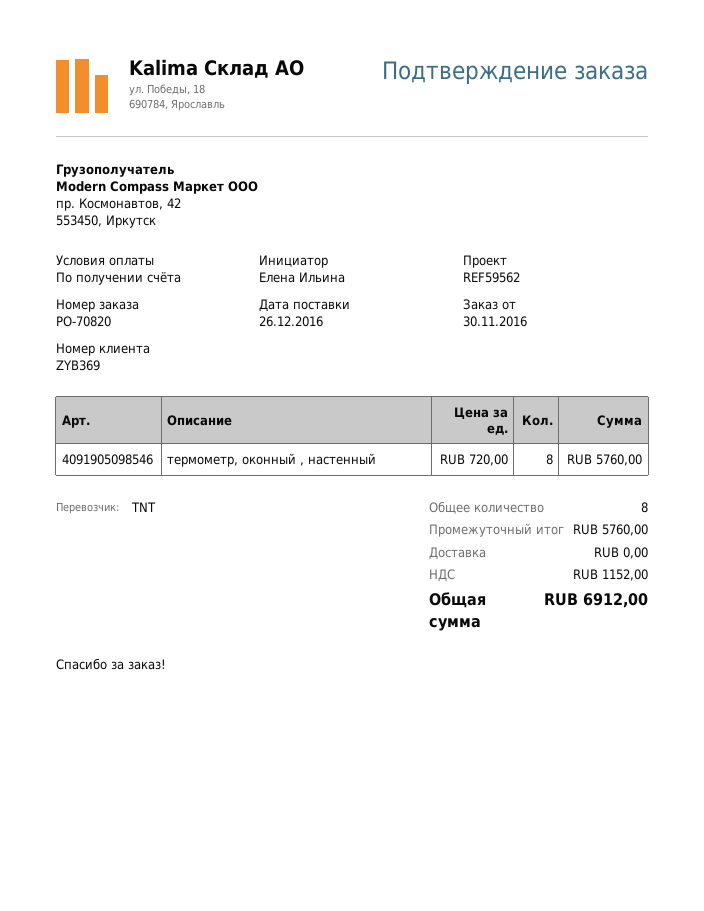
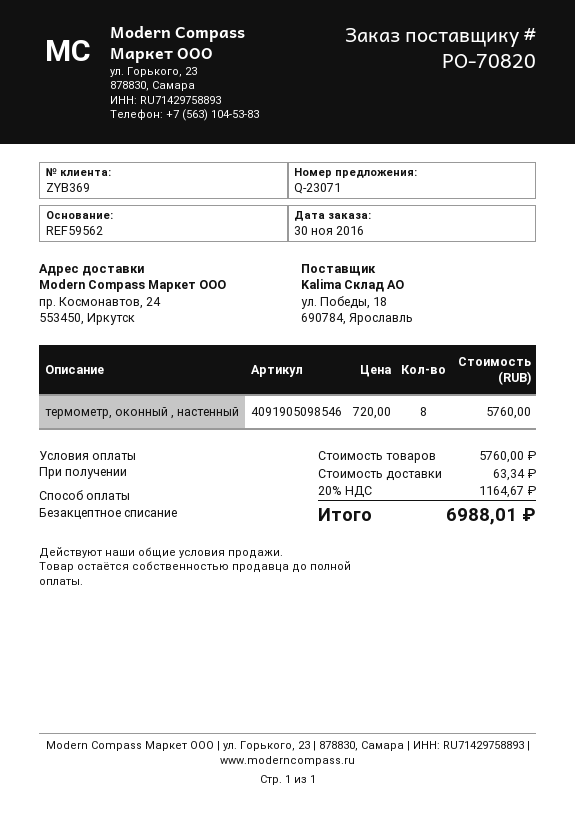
ship to: пр. Космонавтов, 42, 553450, Иркутск -> пр. Космонавтов, 24, 553450, Иркутск
shipping: 0.00 -> 63.34
tax: 1152.00 -> 1164.67
total: 6912.00 -> 6988.01

